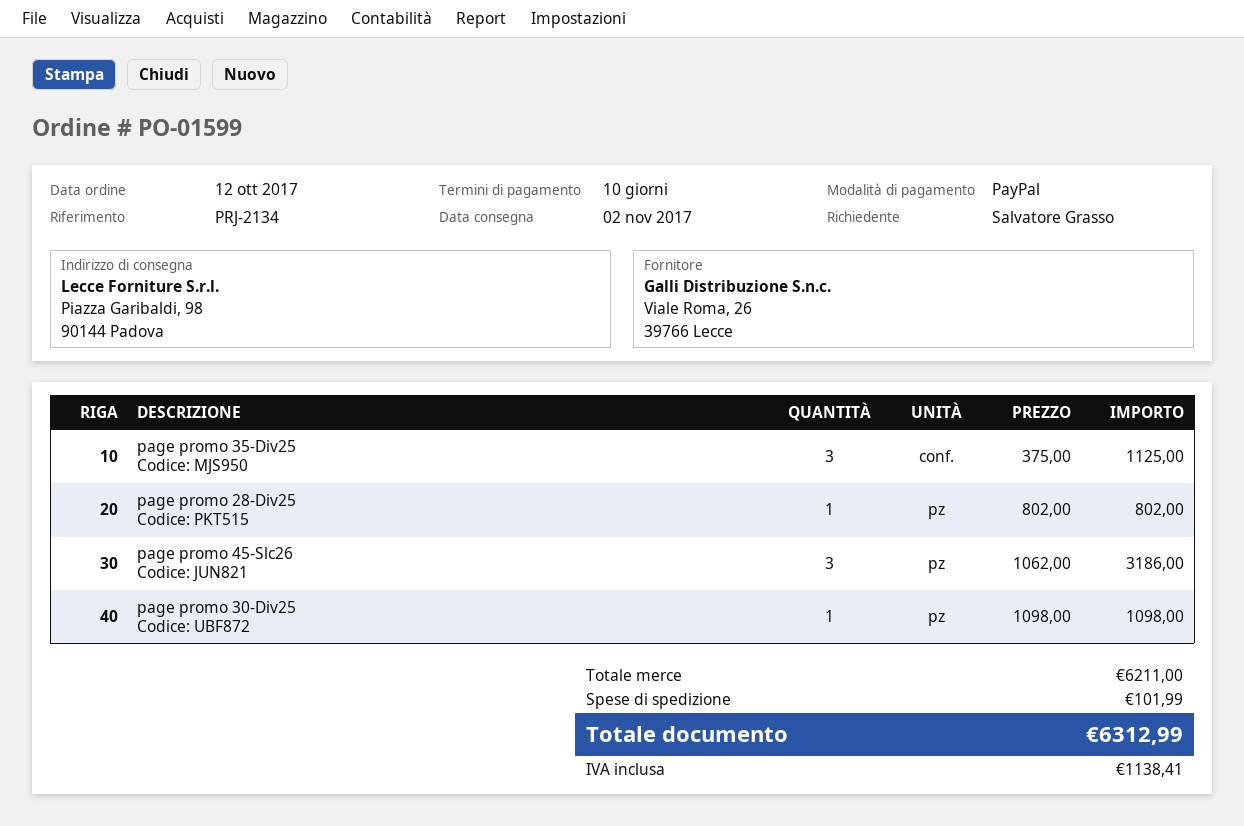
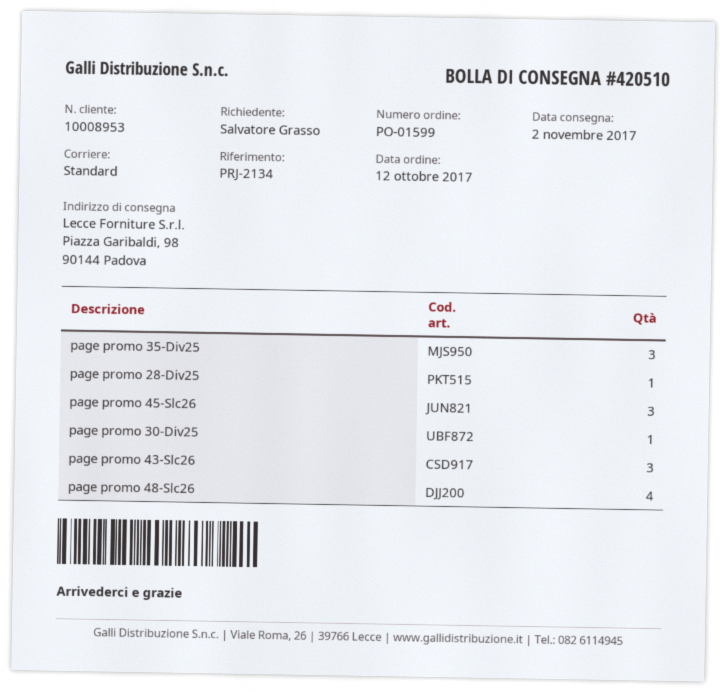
page promo 43-Slc26: none -> 3
page promo 48-Slc26: none -> 4

